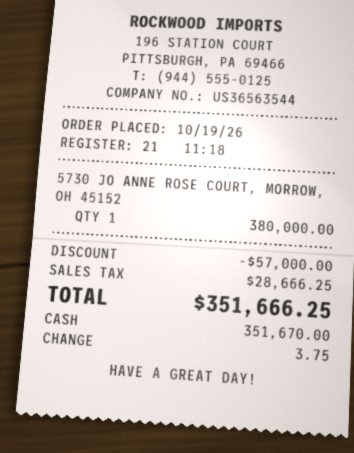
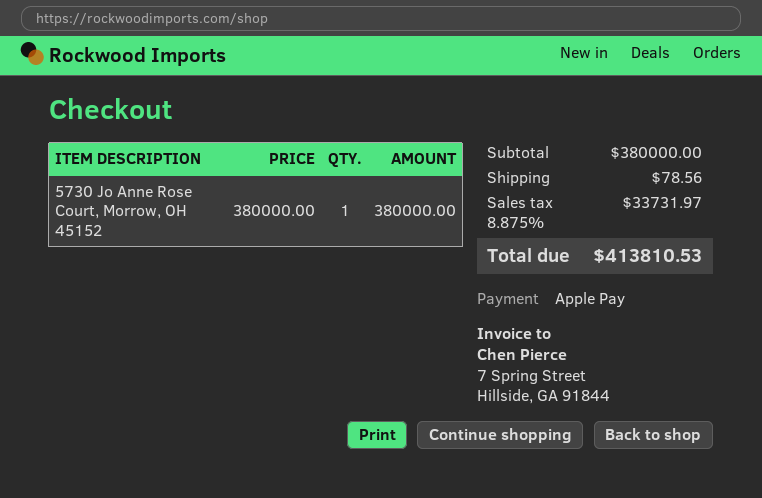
payment method: cash -> Apple Pay
discount: 57000.00 -> none
shipping: none -> 78.56
tax: 28666.25 -> 33731.97
total: 351666.25 -> 413810.53

